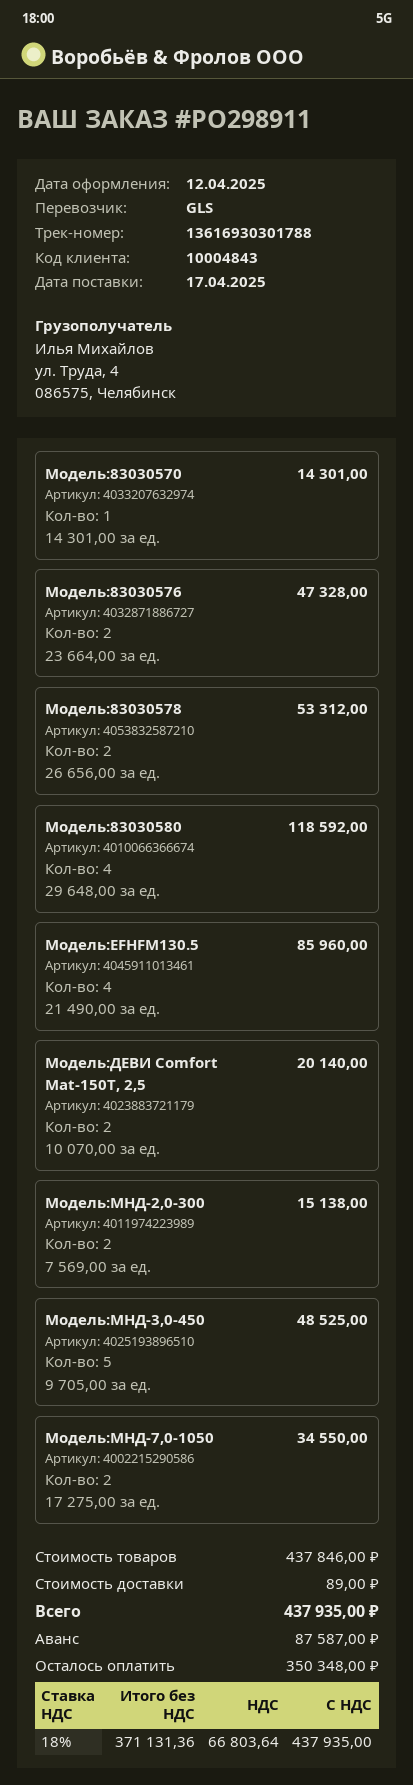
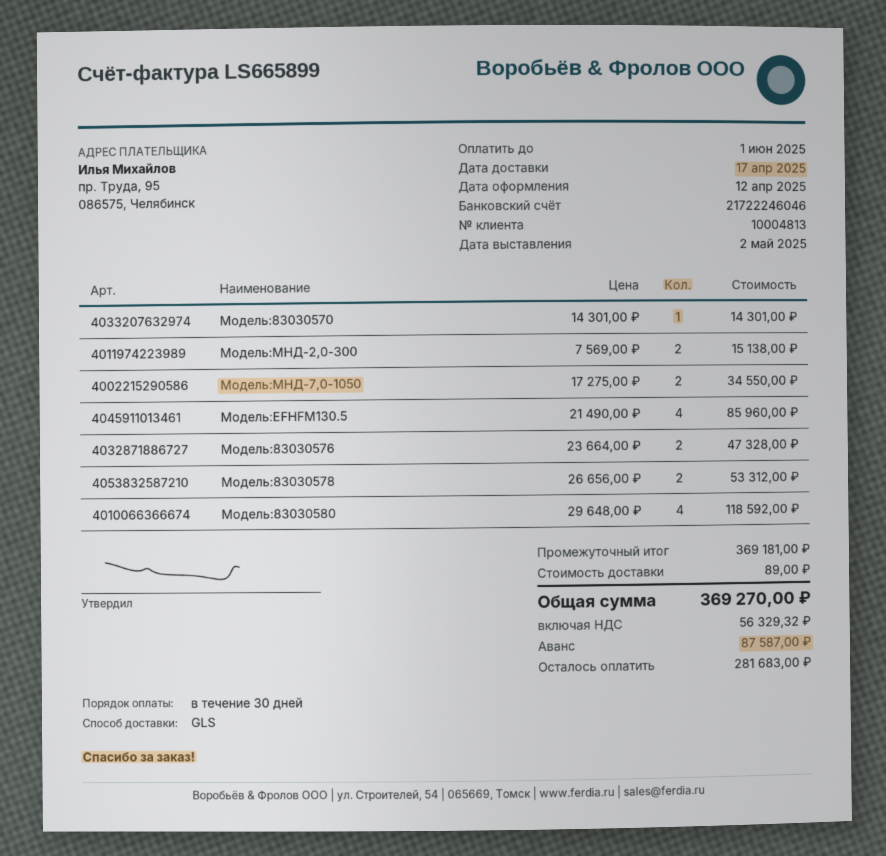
customer number: 10004843 -> 10004813
Модель:ДЕВИ Comfort Mat-150T, 2,5: 2 x 10070.00 = 20140.00 -> none
Модель:МНД-3,0-450: 5 x 9705.00 = 48525.00 -> none
subtotal: 437846.00 -> 369181.00
tax: 66803.64 -> 56329.32
total: 437935.00 -> 369270.00
balance: 350348.00 -> 281683.00

